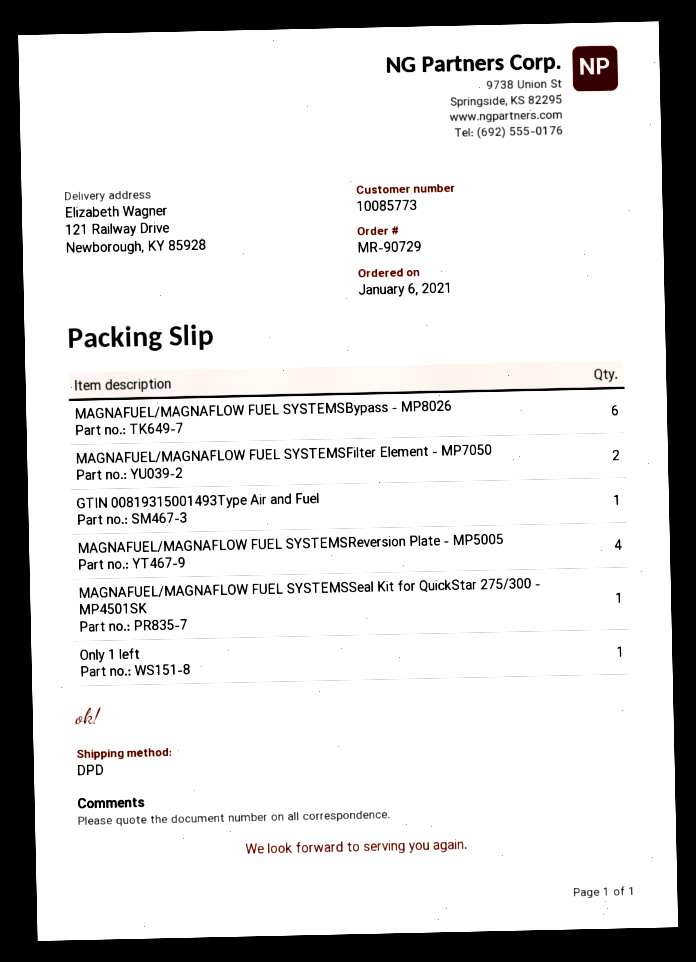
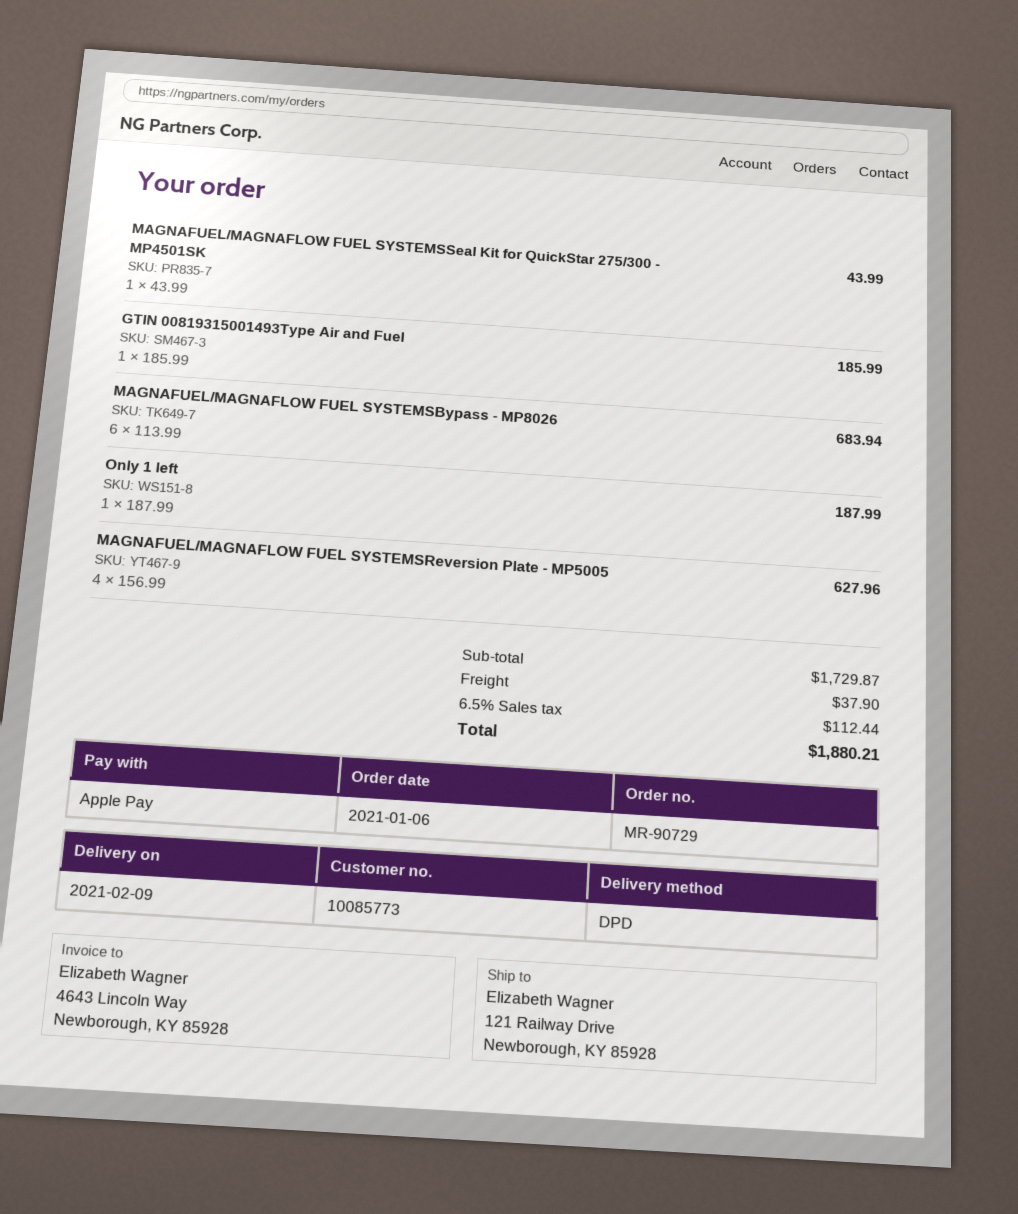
MAGNAFUEL/MAGNAFLOW FUEL SYSTEMSFilter Element - MP7050: 2 -> none

